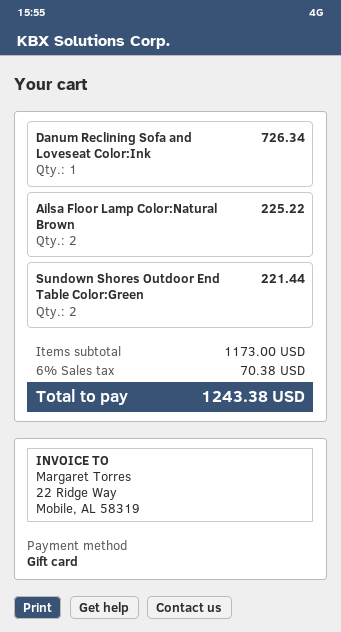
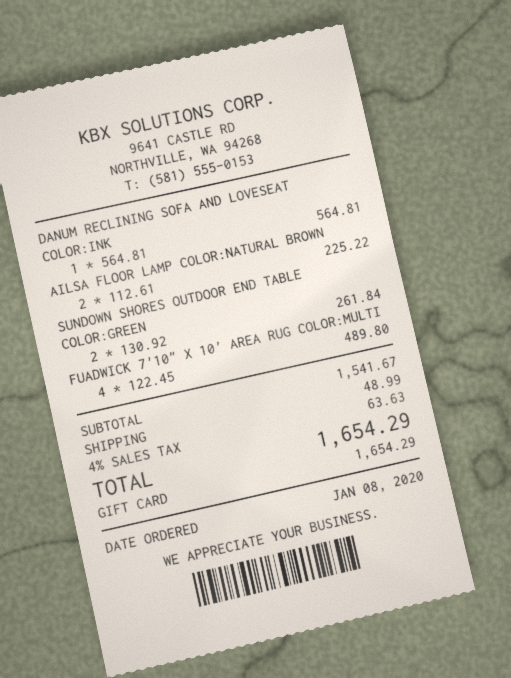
Danum Reclining Sofa and Loveseat Color:Ink: 1 for 726.34 -> 1 for 564.81
Sundown Shores Outdoor End Table Color:Green: 2 for 221.44 -> 2 for 261.84
FUADWICK 7'10" X 10' AREA RUG COLOR:MULTI: none -> 4 for 489.80
subtotal: 1173.00 -> 1541.67
shipping: none -> 48.99
tax: 6% = 70.38 -> 4% = 63.63
total: 1243.38 -> 1654.29

